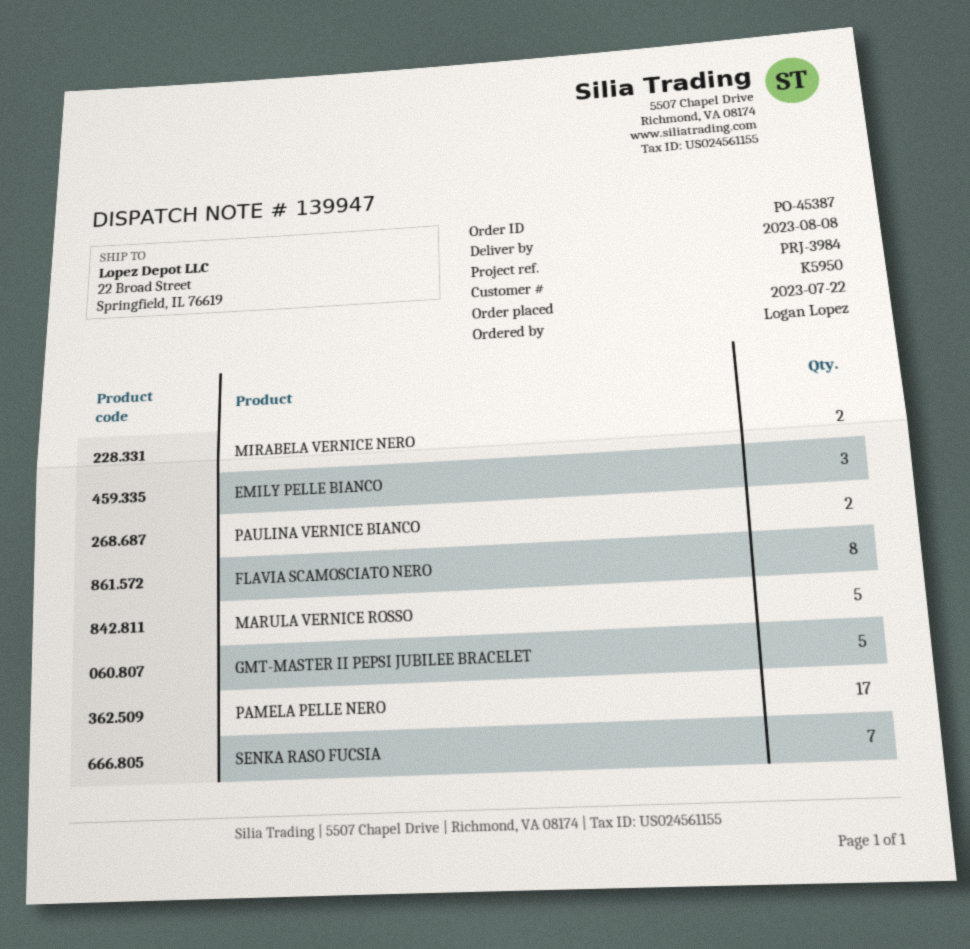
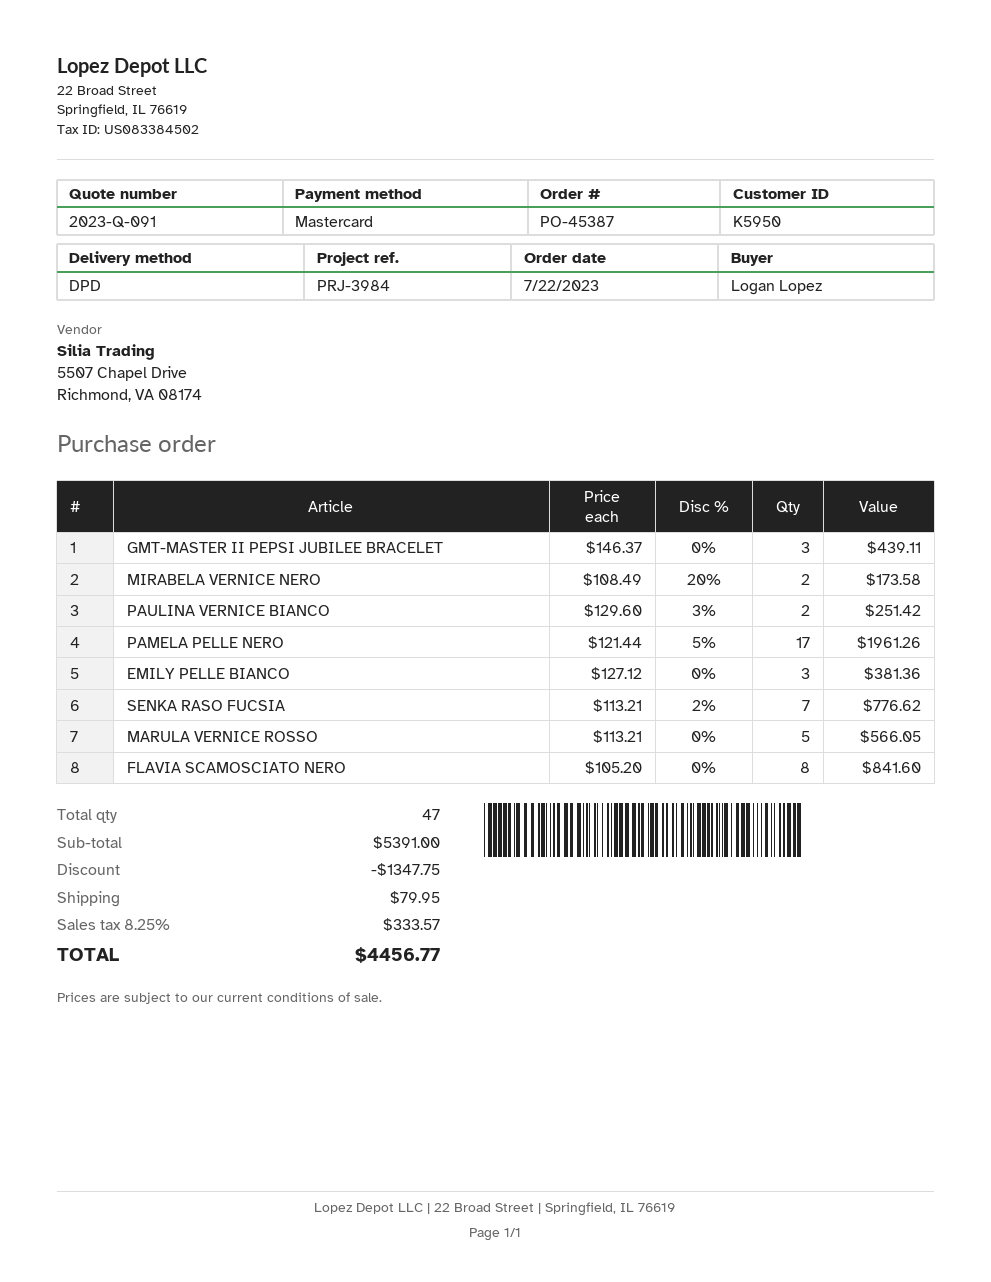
GMT-MASTER II PEPSI JUBILEE BRACELET: 5 -> 3

